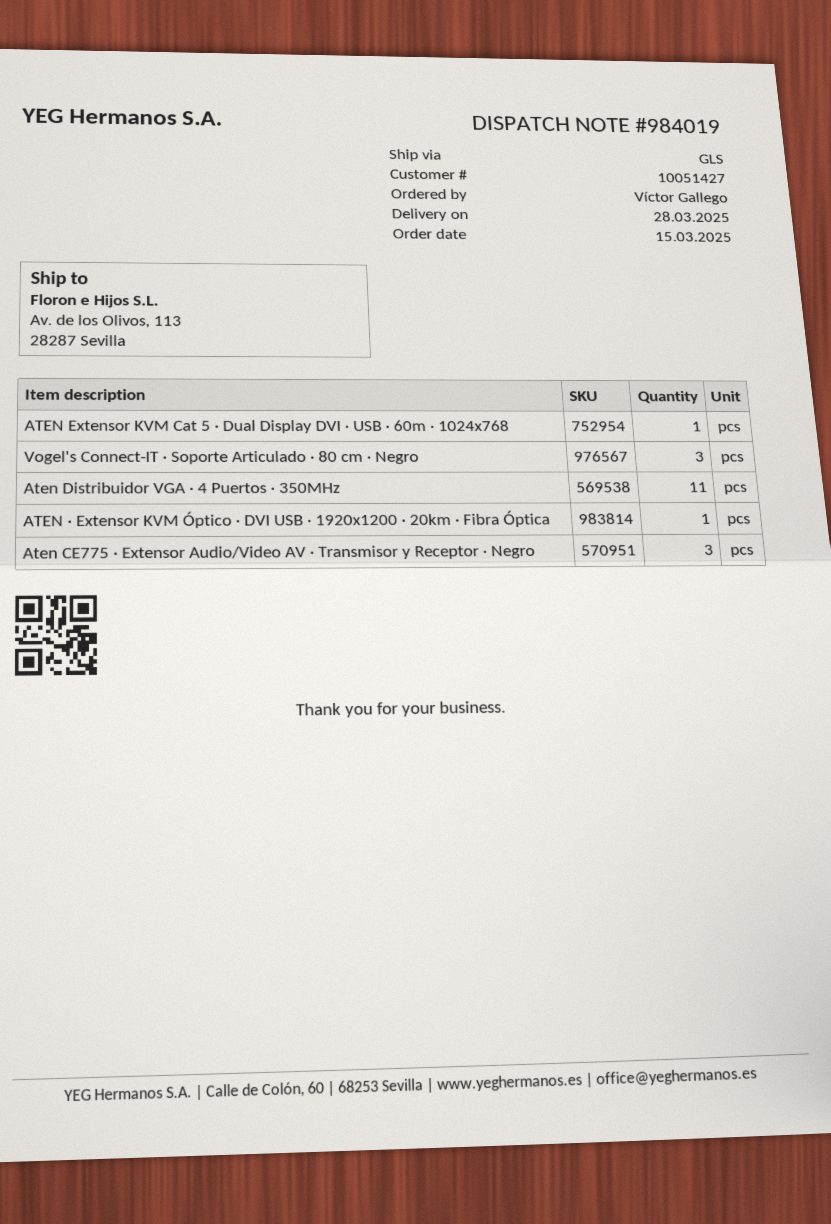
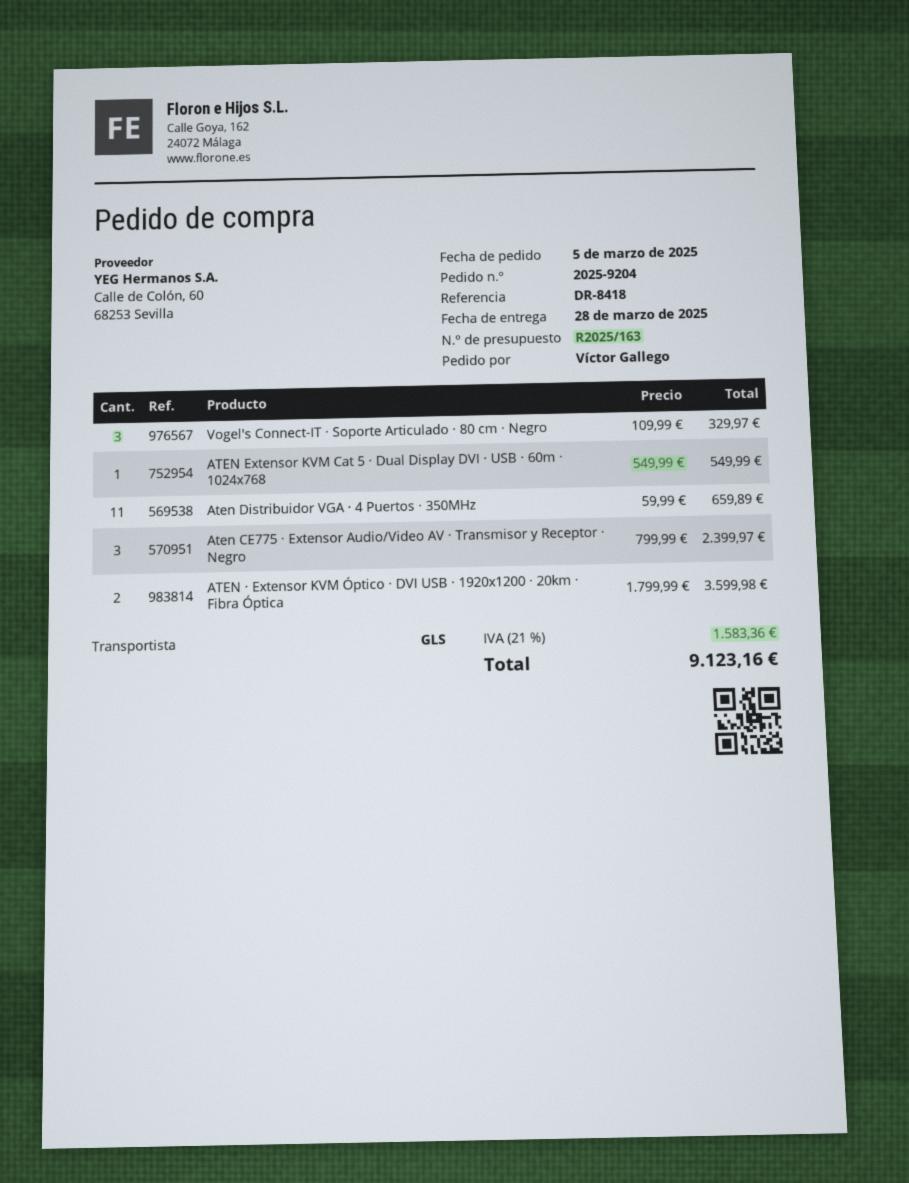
order date: 2025-03-15 -> 2025-03-05
ATEN · Extensor KVM Óptico · DVI USB · 1920x1200 · 20km · Fibra Óptica: 1 -> 2

